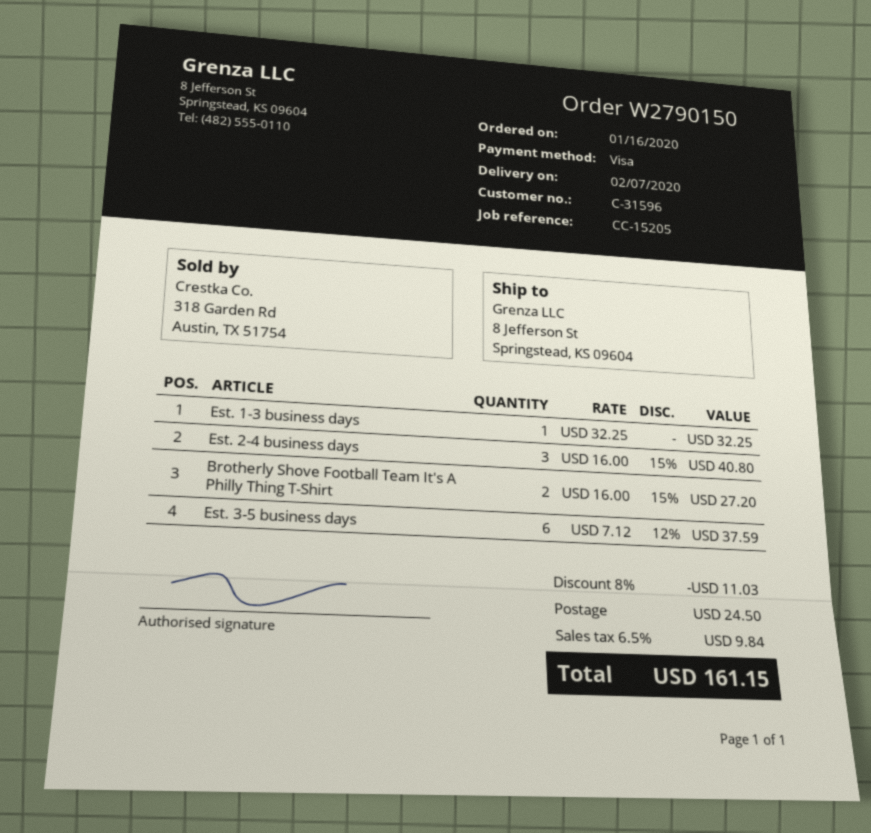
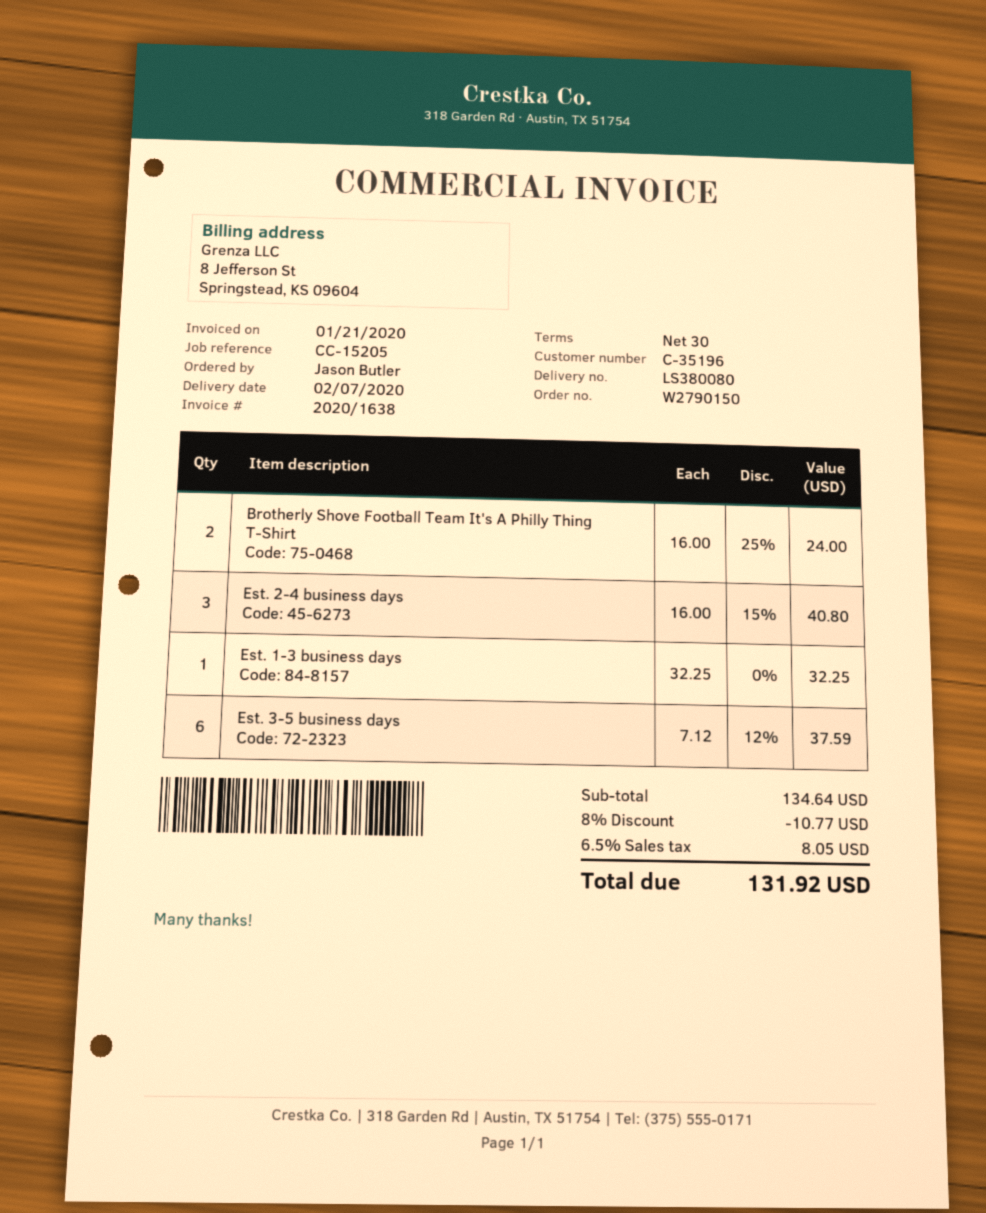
customer number: C-31596 -> C-35196
Brotherly Shove Football Team It's A Philly Thing T-Shirt: 2 x 16.00 - 15% = 27.20 -> 2 x 16.00 - 25% = 24.00
discount: 8% = 11.03 -> 8% = 10.77
shipping: 24.50 -> none
tax: 6.5% = 9.84 -> 6.5% = 8.05
total: 161.15 -> 131.92

